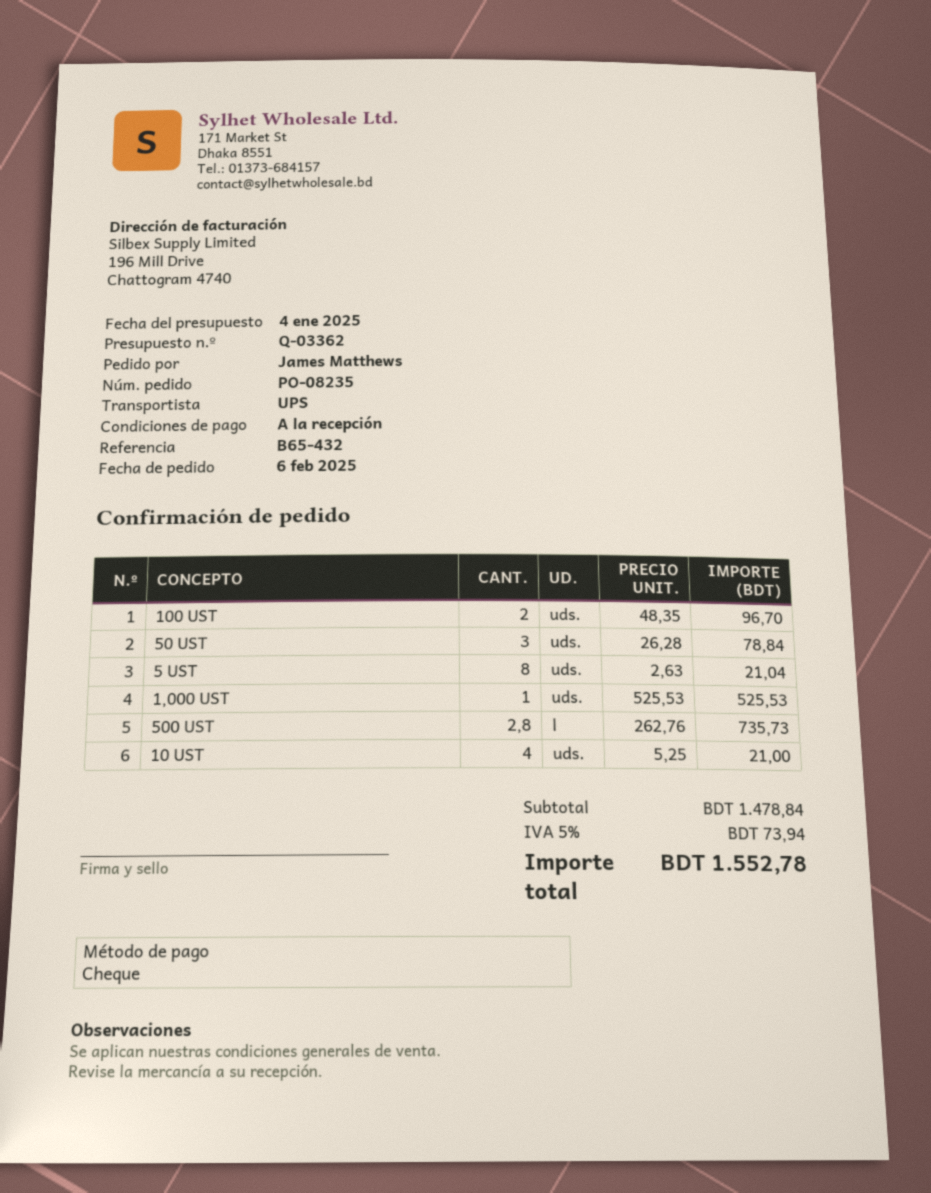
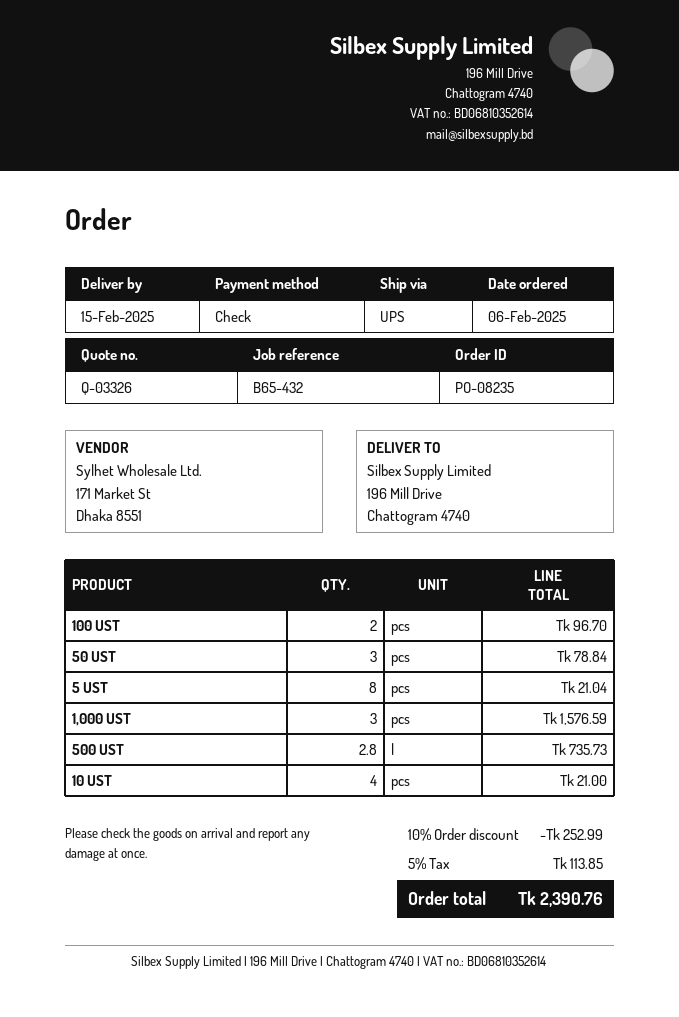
quote number: Q-03362 -> Q-03326
1,000 UST: 1 for 525.53 -> 3 for 1576.59
discount: none -> 10% = 252.99
tax: 5% = 73.94 -> 5% = 113.85
total: 1552.78 -> 2390.76

